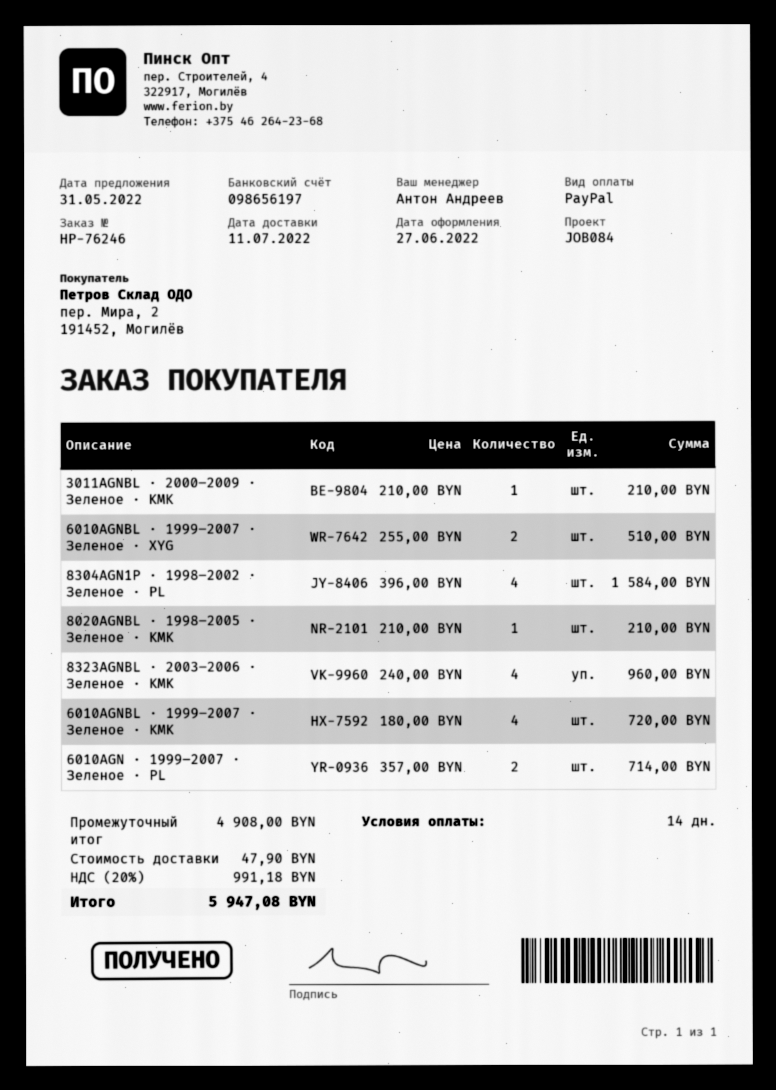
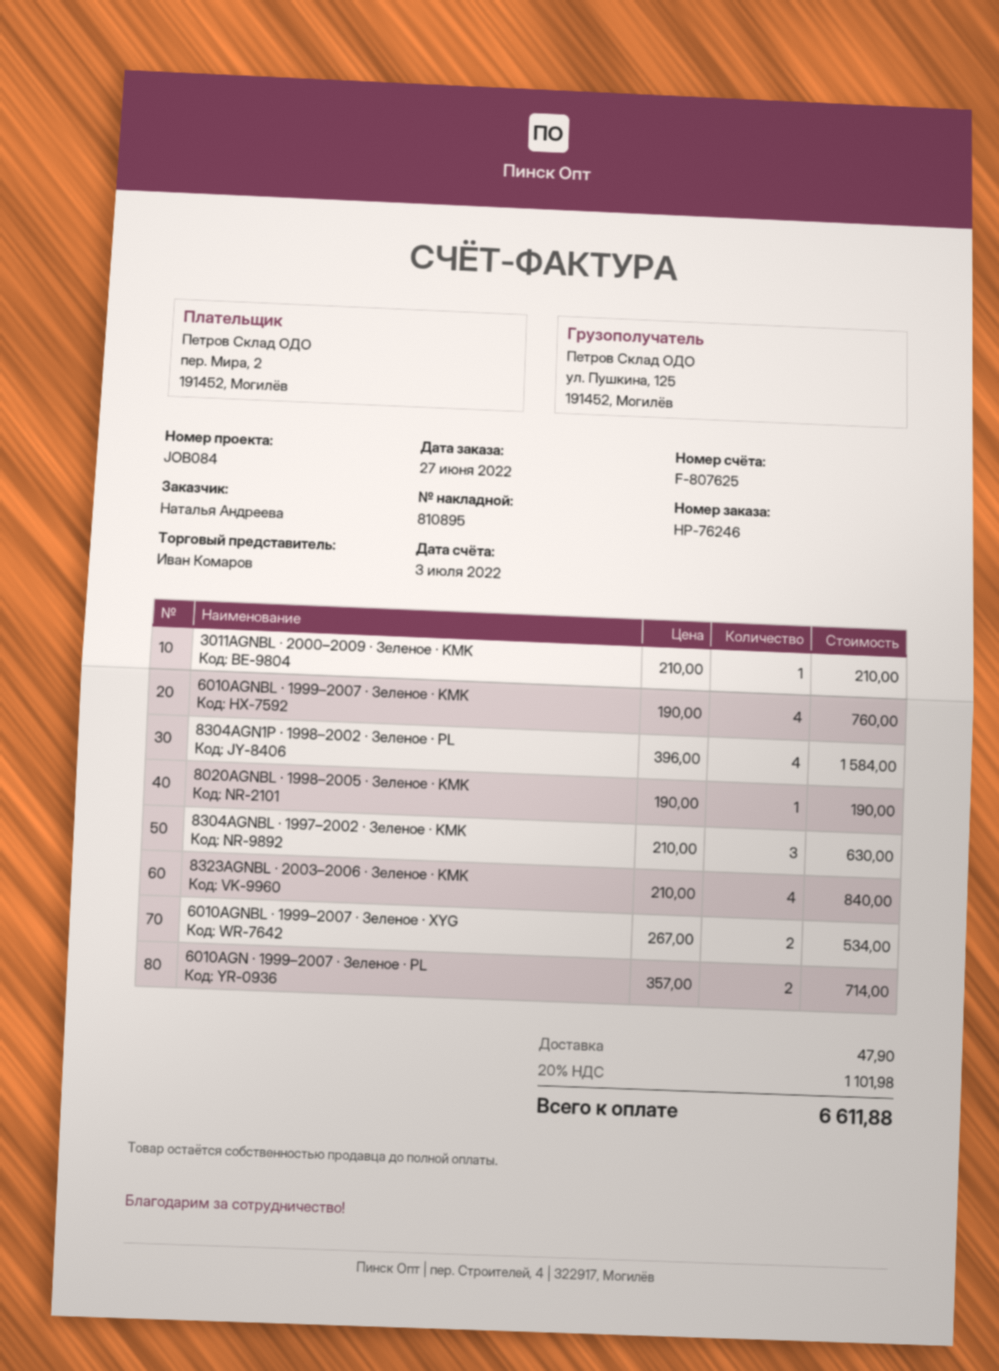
sales rep: Антон Андреев -> Иван Комаров
6010AGNBL · 1999–2007 · Зеленое · XYG: 2 x 255.00 = 510.00 -> 2 x 267.00 = 534.00
8020AGNBL · 1998–2005 · Зеленое · KMK: 1 x 210.00 = 210.00 -> 1 x 190.00 = 190.00
8323AGNBL · 2003–2006 · Зеленое · KMK: 4 x 240.00 = 960.00 -> 4 x 210.00 = 840.00
6010AGNBL · 1999–2007 · Зеленое · KMK: 4 x 180.00 = 720.00 -> 4 x 190.00 = 760.00
8304AGNBL · 1997–2002 · Зеленое · KMK: none -> 3 x 210.00 = 630.00
tax: 20% = 991.18 -> 20% = 1101.98
total: 5947.08 -> 6611.88

